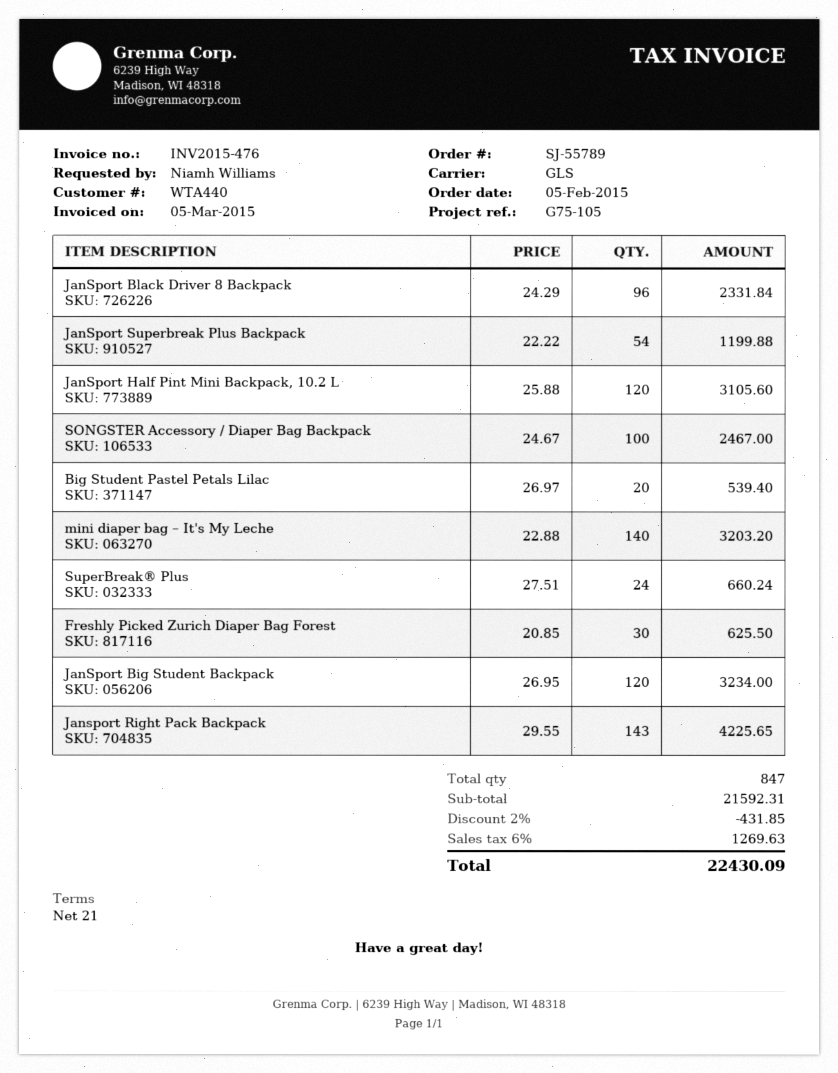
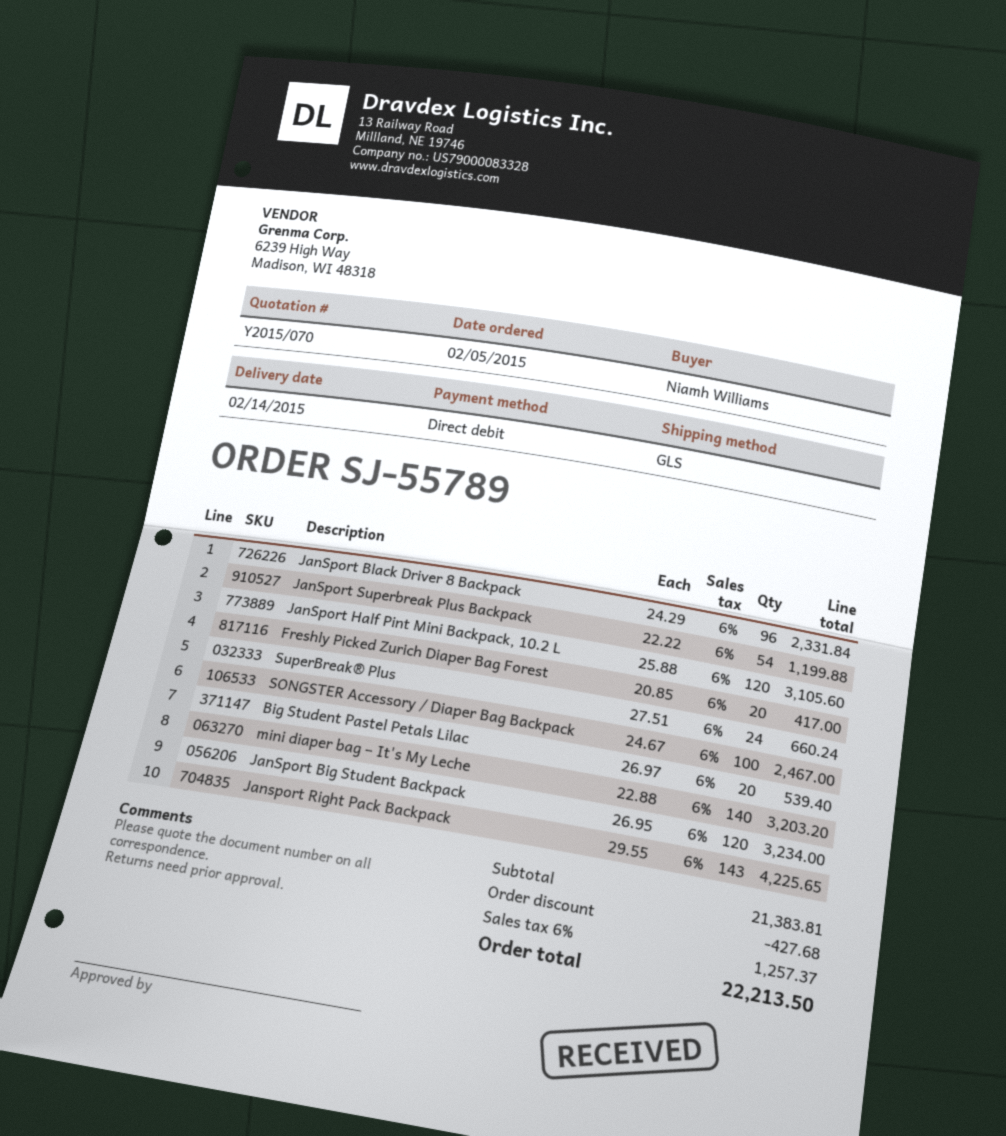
Freshly Picked Zurich Diaper Bag Forest: 30 x 20.85 = 625.50 -> 20 x 20.85 = 417.00
subtotal: 21592.31 -> 21383.81
discount: 431.85 -> 427.68
tax: 6% = 1269.63 -> 6% = 1257.37
total: 22430.09 -> 22213.50

